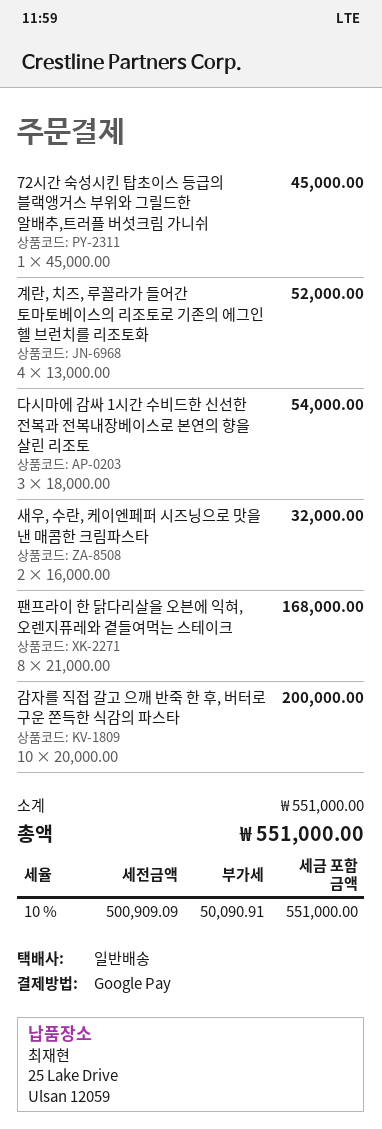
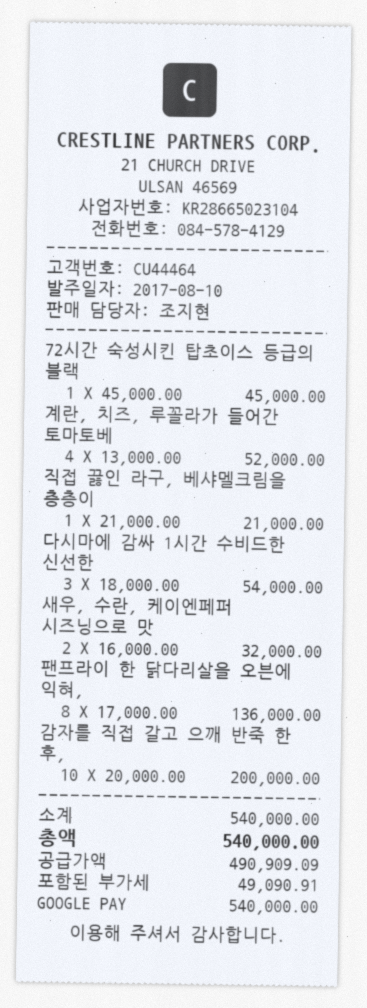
팬프라이 한 닭다리살을 오븐에 익혀, 오렌지퓨레와 곁들여먹는 스테이크: 8 x 21000.00 = 168000.00 -> 8 x 17000.00 = 136000.00
직접 끓인 라구, 베샤멜크림을 층층이: none -> 1 x 21000.00 = 21000.00
subtotal: 551000.00 -> 540000.00
net: 500909.09 -> 490909.09
tax: 50090.91 -> 49090.91
total: 551000.00 -> 540000.00

